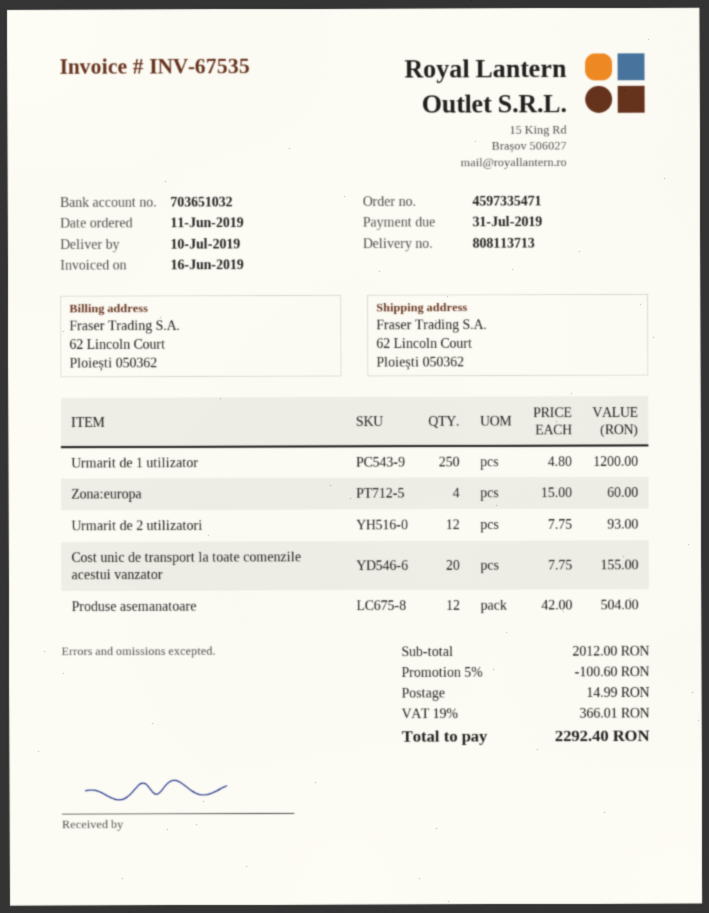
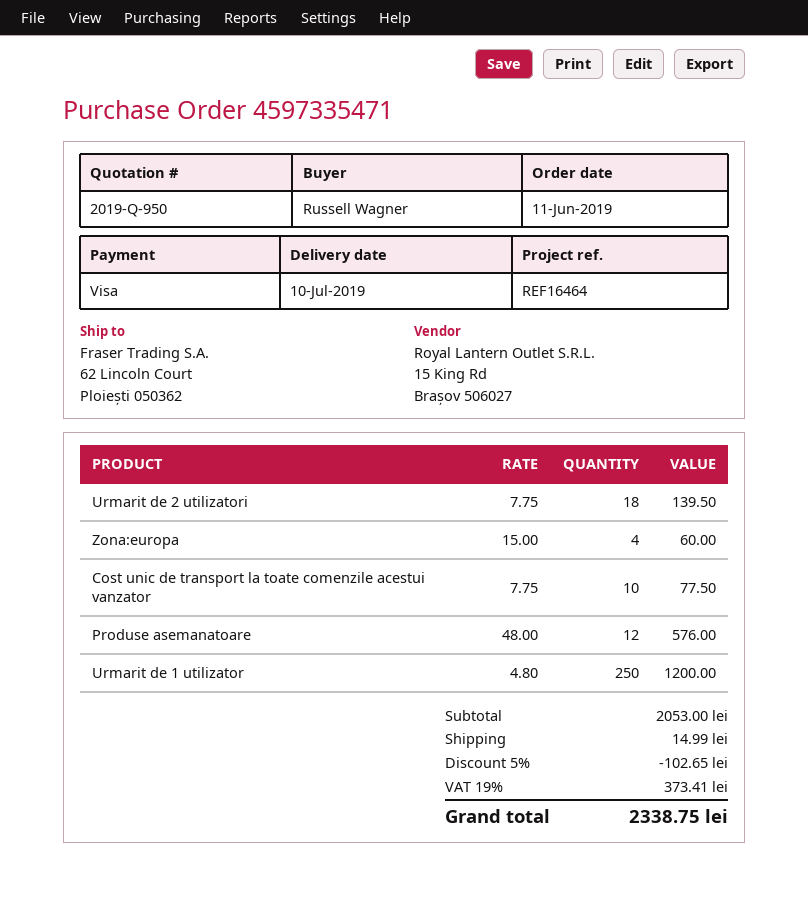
Urmarit de 2 utilizatori: 12 x 7.75 = 93.00 -> 18 x 7.75 = 139.50
Cost unic de transport la toate comenzile acestui vanzator: 20 x 7.75 = 155.00 -> 10 x 7.75 = 77.50
Produse asemanatoare: 12 x 42.00 = 504.00 -> 12 x 48.00 = 576.00
subtotal: 2012.00 -> 2053.00
discount: 5% = 100.60 -> 5% = 102.65
tax: 19% = 366.01 -> 19% = 373.41
total: 2292.40 -> 2338.75

